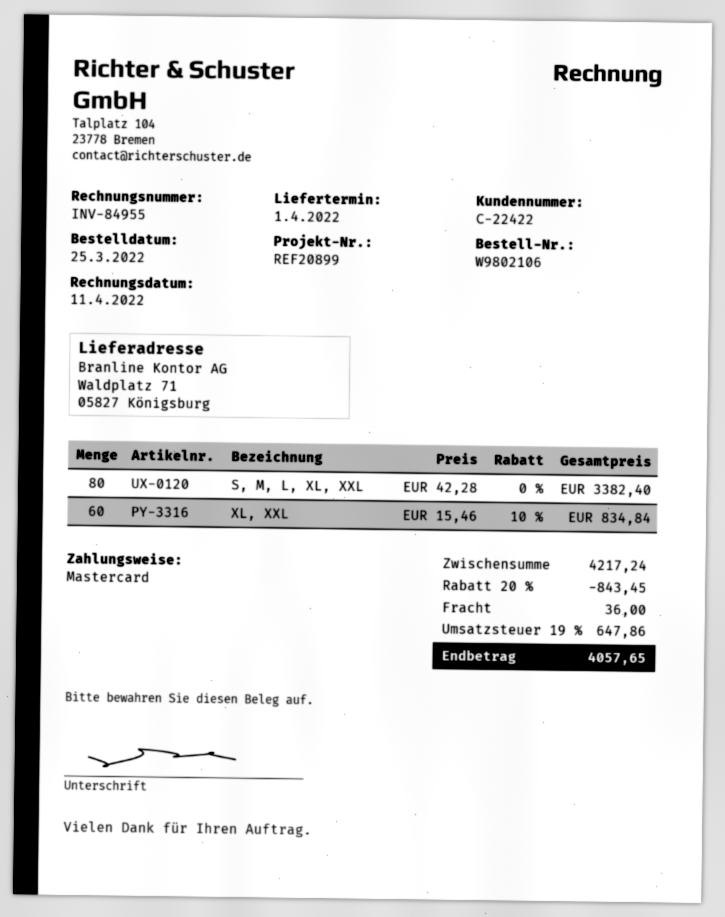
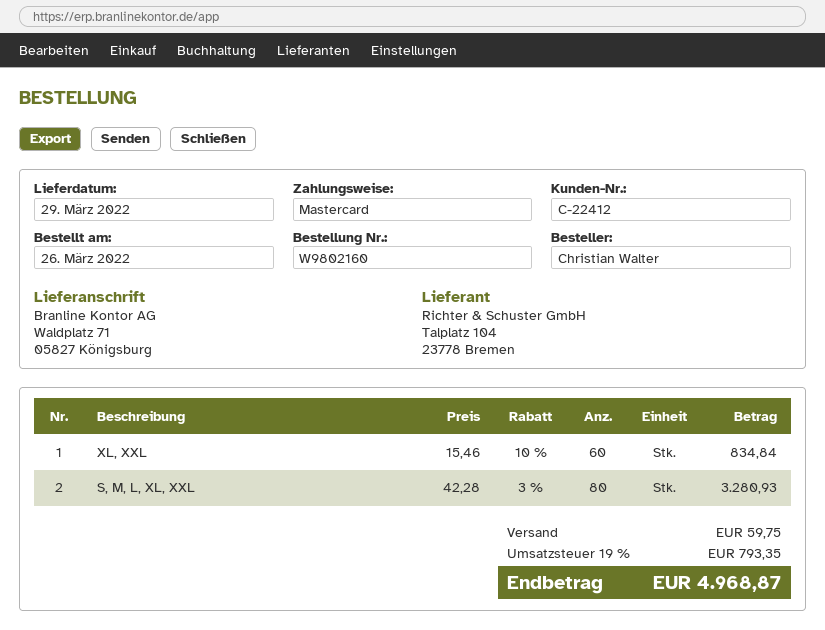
order number: W9802106 -> W9802160
order date: 2022-03-25 -> 2022-03-26
delivery date: 2022-04-01 -> 2022-03-29
customer number: C-22422 -> C-22412
S, M, L, XL, XXL: 80 x 42.28 = 3382.40 -> 80 x 42.28 - 3% = 3280.93
discount: 20% = 843.45 -> none
shipping: 36.00 -> 59.75
tax: 19% = 647.86 -> 19% = 793.35
total: 4057.65 -> 4968.87

